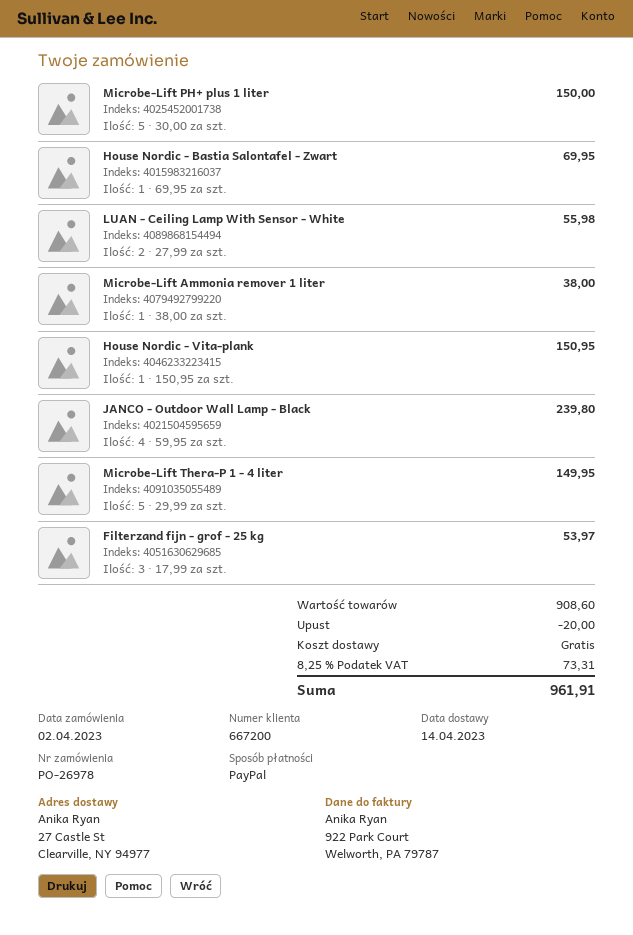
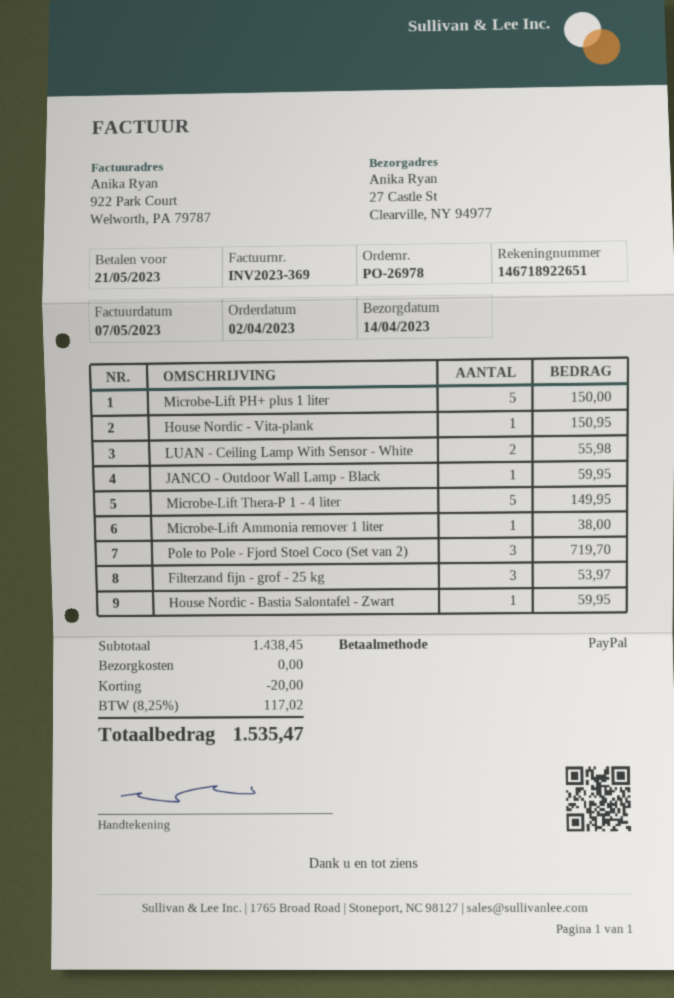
House Nordic - Bastia Salontafel - Zwart: 1 for 69.95 -> 1 for 59.95
JANCO - Outdoor Wall Lamp - Black: 4 for 239.80 -> 1 for 59.95
Pole to Pole - Fjord Stoel Coco (Set van 2): none -> 3 for 719.70
subtotal: 908.60 -> 1438.45
tax: 8.25% = 73.31 -> 8.25% = 117.02
total: 961.91 -> 1535.47

